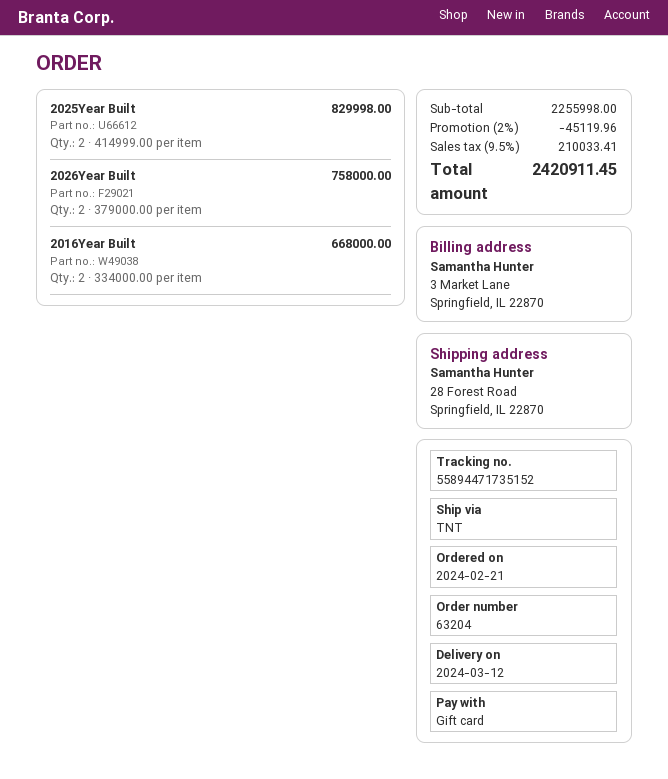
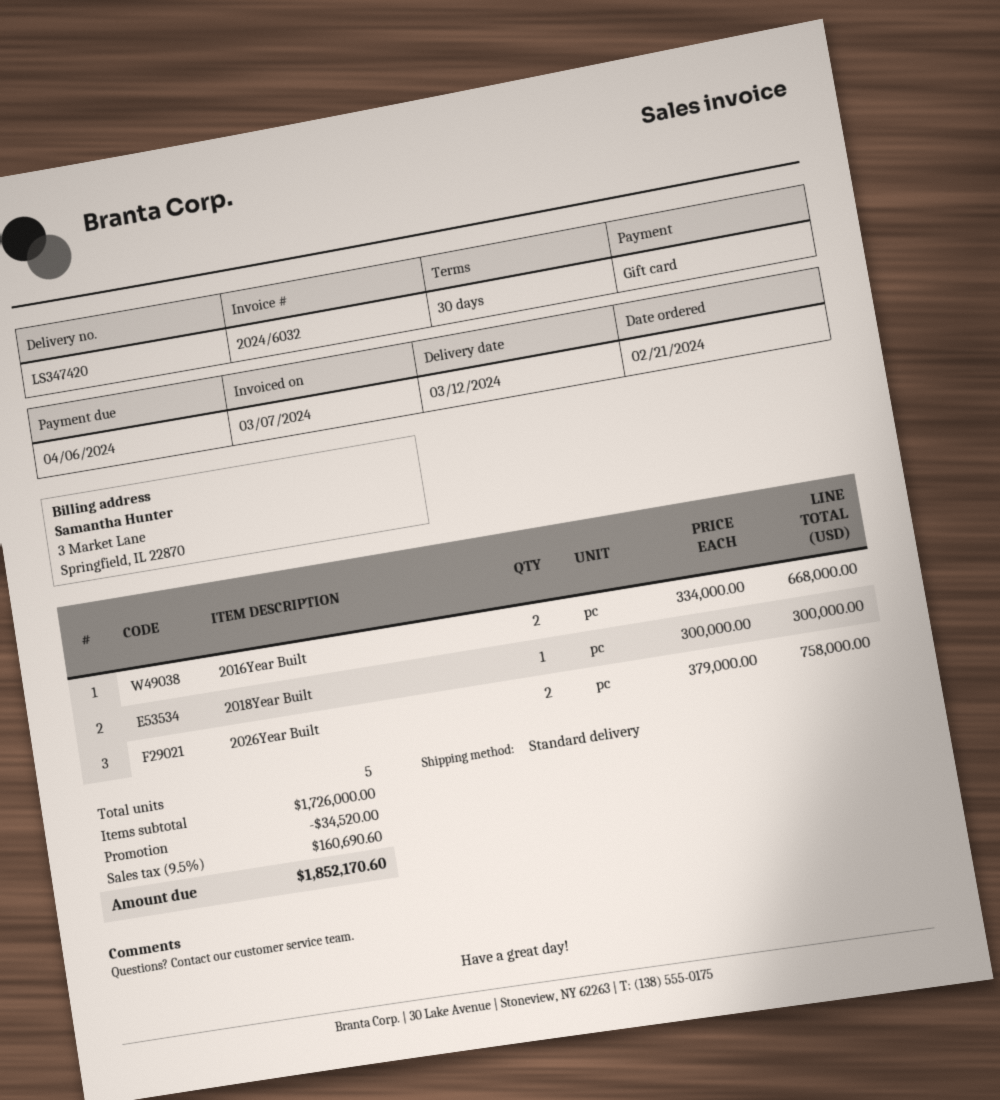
shipping method: TNT -> standard
2025Year Built: 2 x 414999.00 = 829998.00 -> none
2018Year Built: none -> 1 x 300000.00 = 300000.00
subtotal: 2255998.00 -> 1726000.00
discount: 45119.96 -> 34520.00
tax: 9.5% = 210033.41 -> 9.5% = 160690.60
total: 2420911.45 -> 1852170.60

